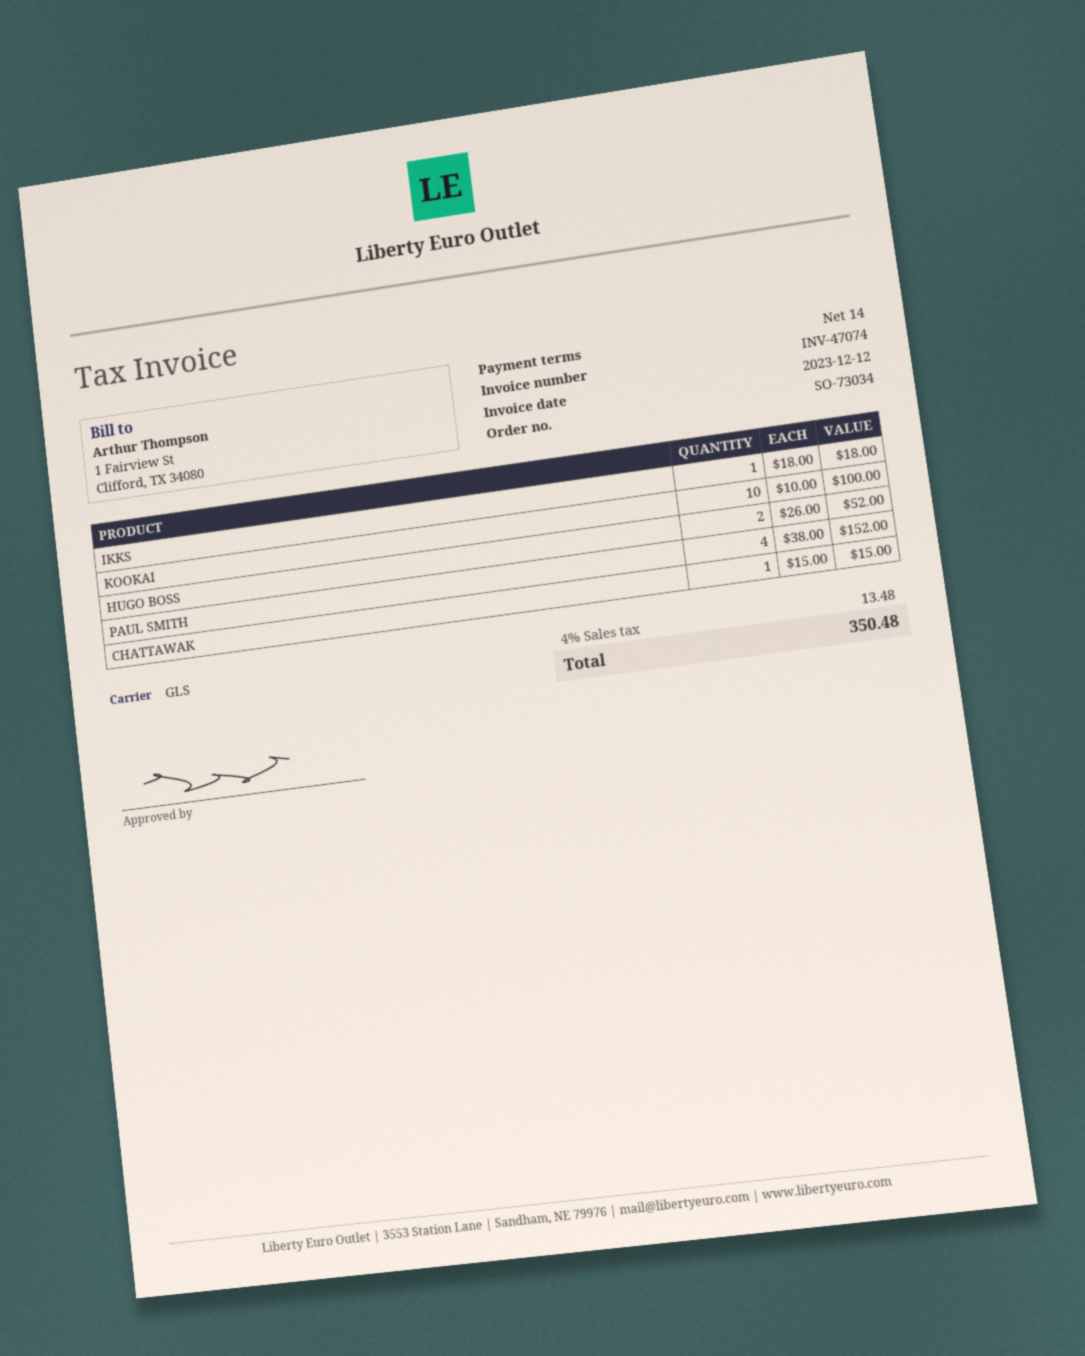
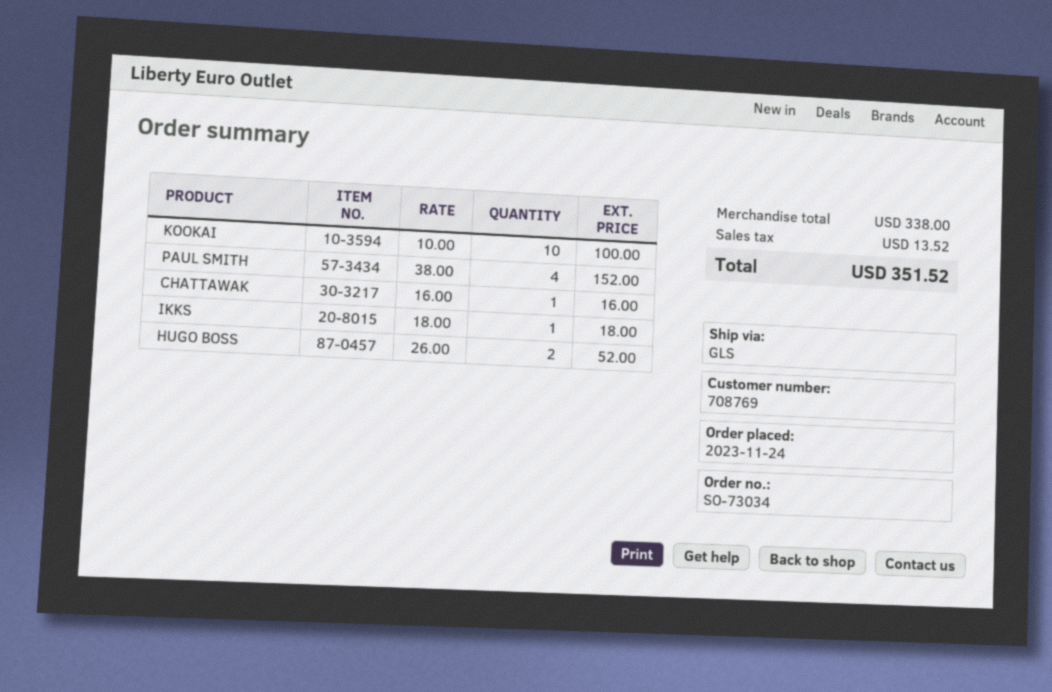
CHATTAWAK: 1 x 15.00 = 15.00 -> 1 x 16.00 = 16.00
tax: 13.48 -> 13.52
total: 350.48 -> 351.52

